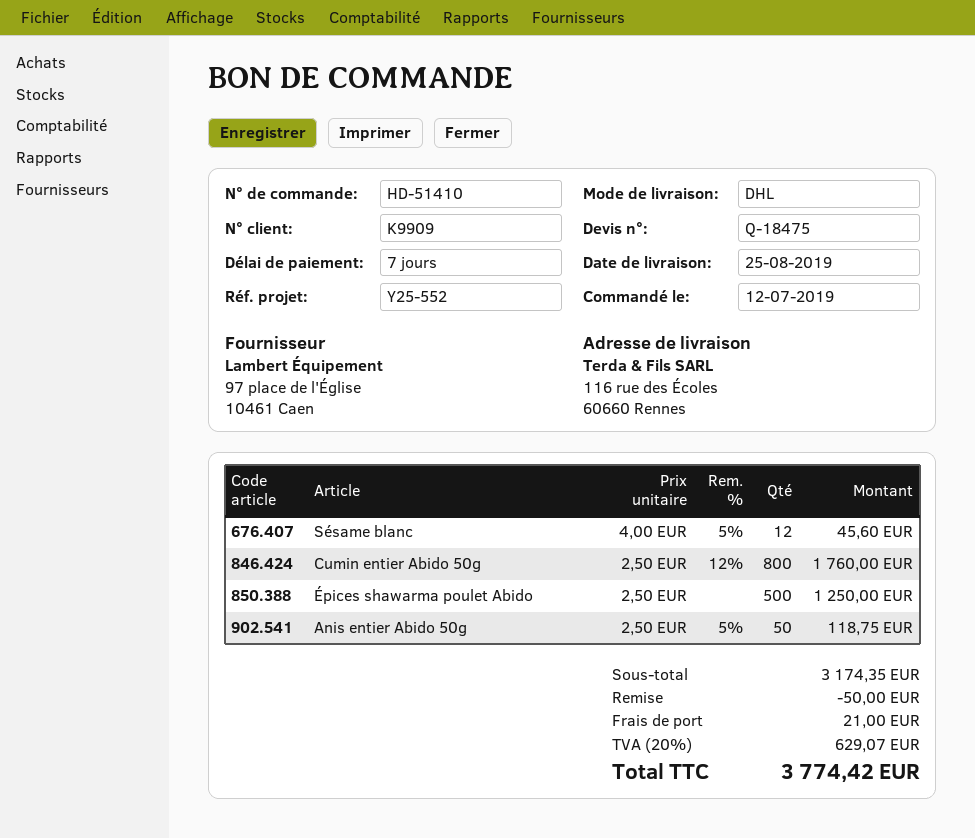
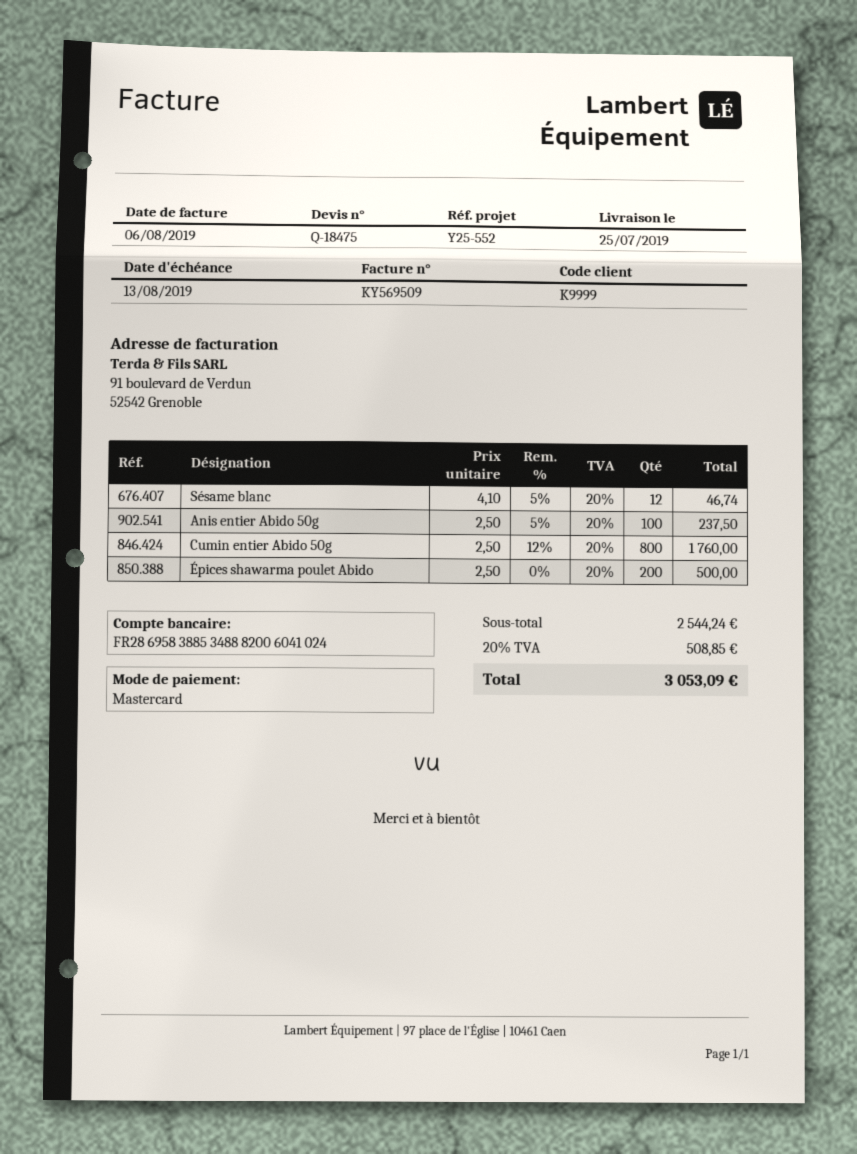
delivery date: 2019-08-25 -> 2019-07-25
customer number: K9909 -> K9999
Sésame blanc: 12 x 4.00 - 5% = 45.60 -> 12 x 4.10 - 5% = 46.74
Épices shawarma poulet Abido: 500 x 2.50 = 1250.00 -> 200 x 2.50 = 500.00
Anis entier Abido 50g: 50 x 2.50 - 5% = 118.75 -> 100 x 2.50 - 5% = 237.50
subtotal: 3174.35 -> 2544.24
discount: 50.00 -> none
shipping: 21.00 -> none
tax: 20% = 629.07 -> 20% = 508.85
total: 3774.42 -> 3053.09

